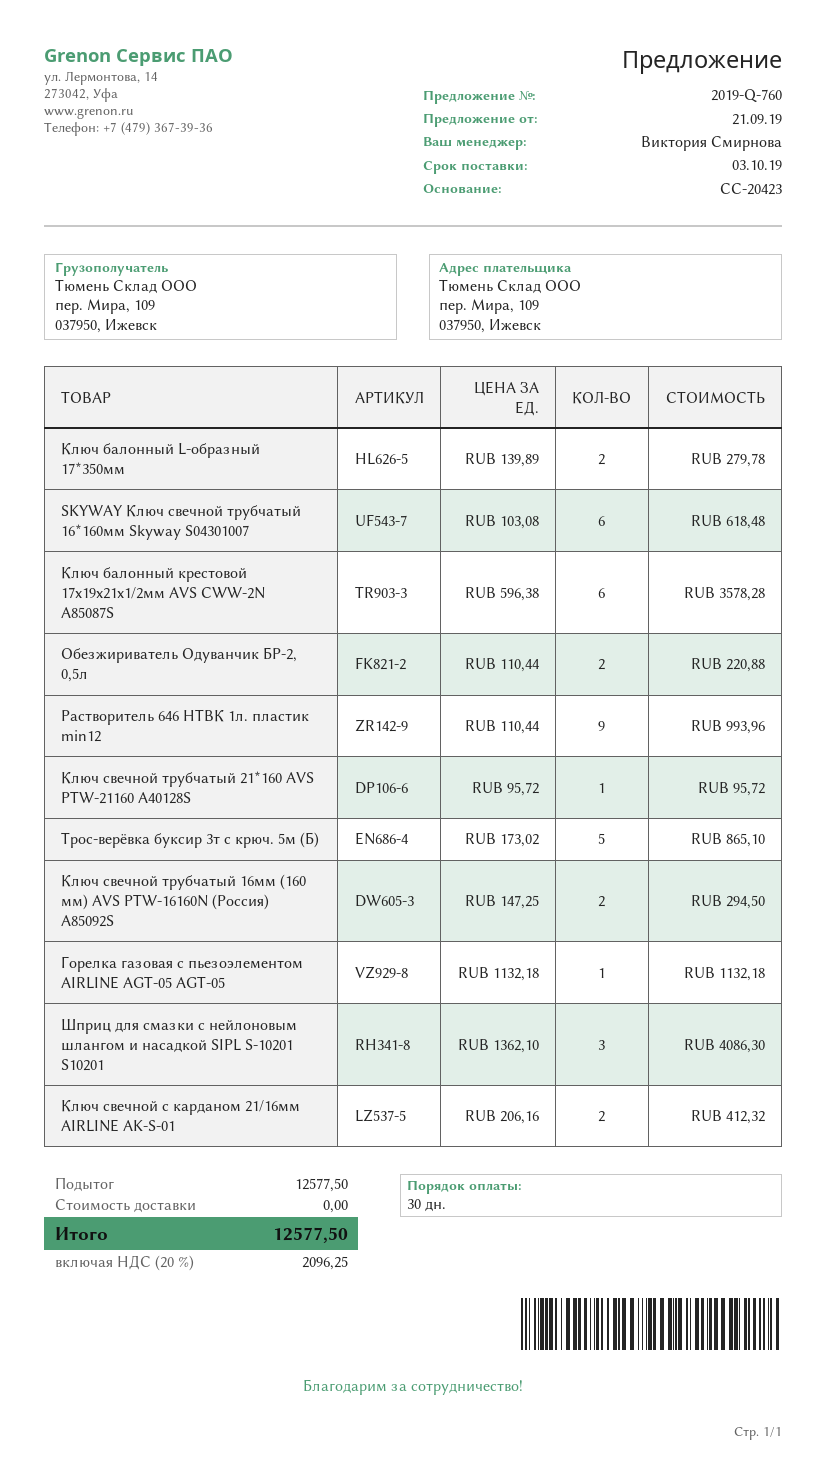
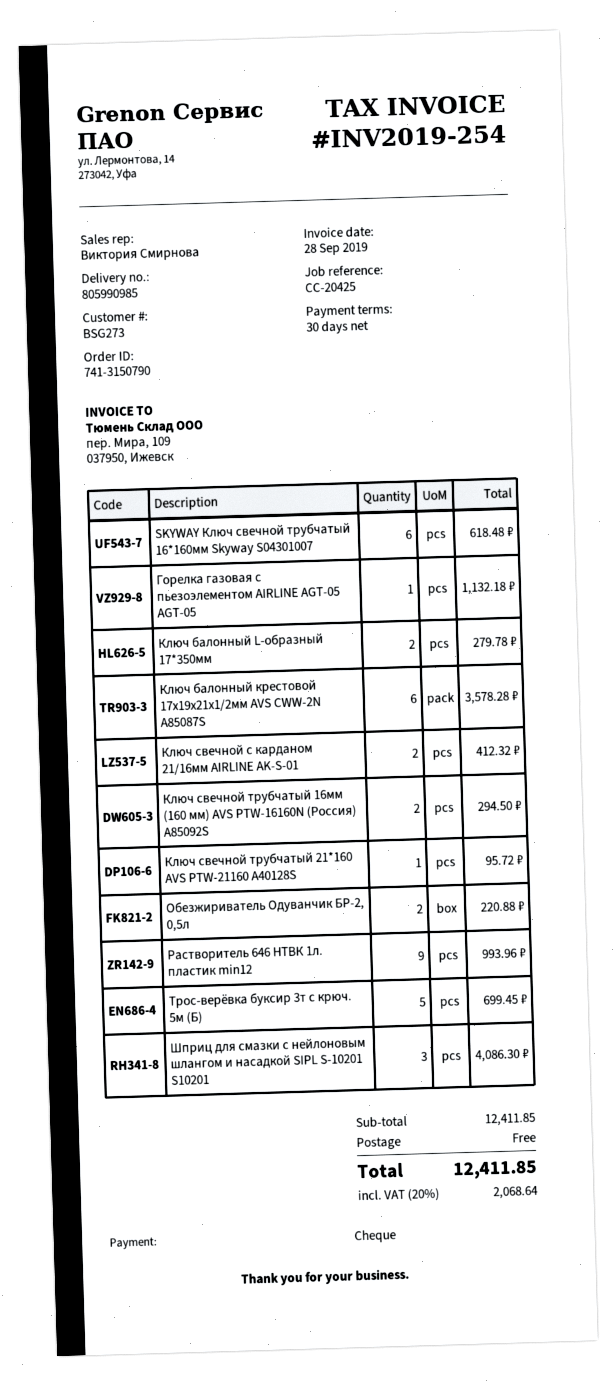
reference: CC-20423 -> CC-20425
Трос-верёвка буксир 3т с крюч. 5м (Б): 5 for 865.10 -> 5 for 699.45
subtotal: 12577.50 -> 12411.85
tax: 20% = 2096.25 -> 20% = 2068.64
total: 12577.50 -> 12411.85

